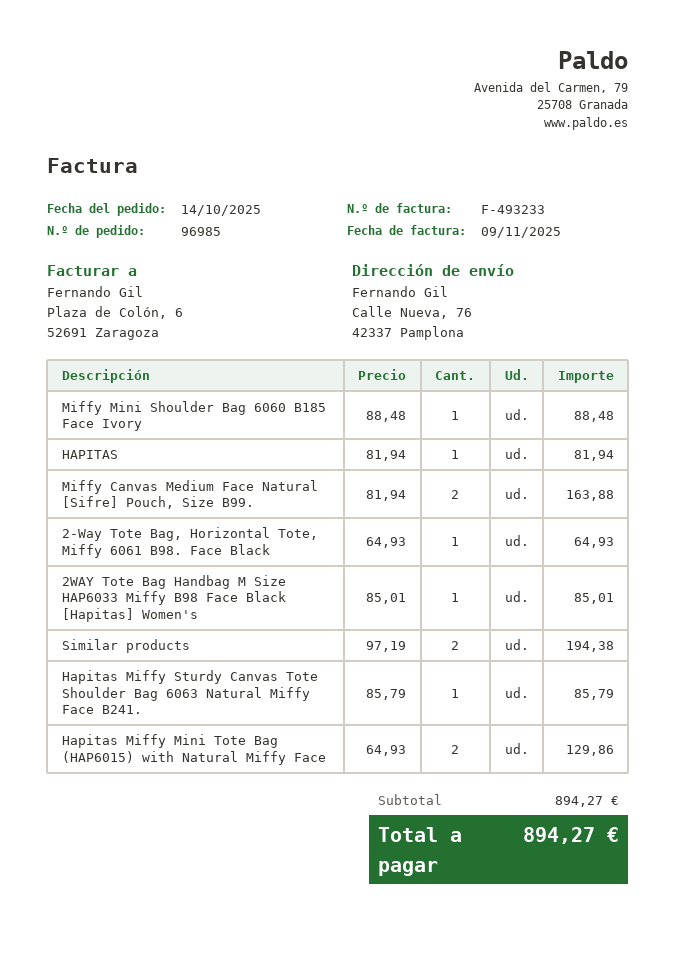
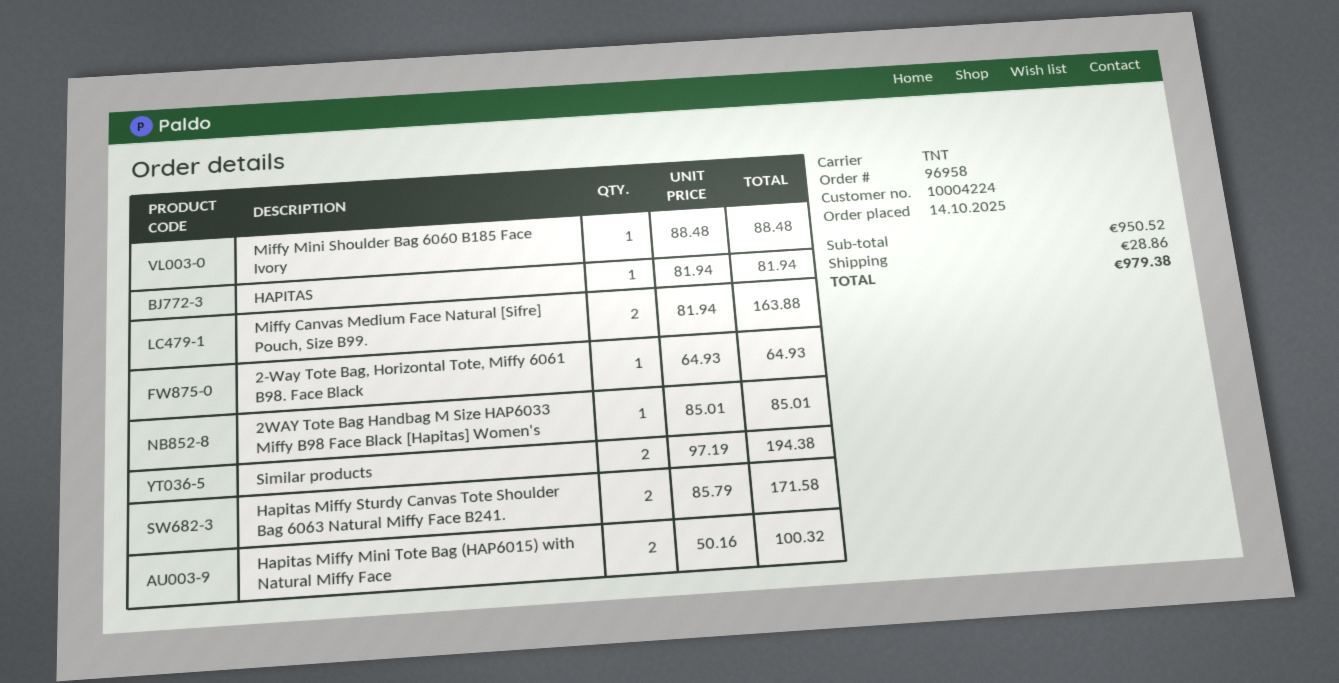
order number: 96985 -> 96958
Hapitas Miffy Sturdy Canvas Tote Shoulder Bag 6063 Natural Miffy Face B241.: 1 x 85.79 = 85.79 -> 2 x 85.79 = 171.58
Hapitas Miffy Mini Tote Bag (HAP6015) with Natural Miffy Face: 2 x 64.93 = 129.86 -> 2 x 50.16 = 100.32
subtotal: 894.27 -> 950.52
shipping: none -> 28.86
total: 894.27 -> 979.38

